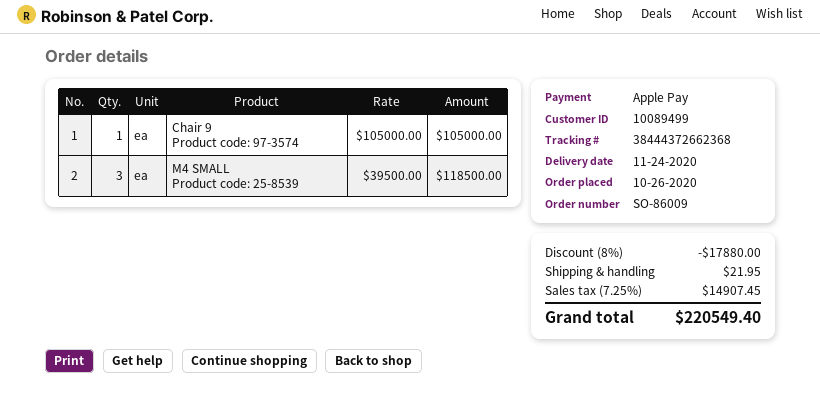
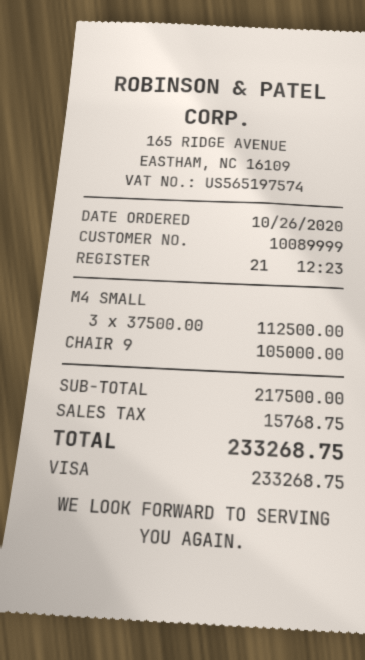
customer number: 10089499 -> 10089999
payment method: Apple Pay -> Visa
M4 SMALL: 3 x 39500.00 = 118500.00 -> 3 x 37500.00 = 112500.00
discount: 8% = 17880.00 -> none
shipping: 21.95 -> none
tax: 14907.45 -> 15768.75
total: 220549.40 -> 233268.75

